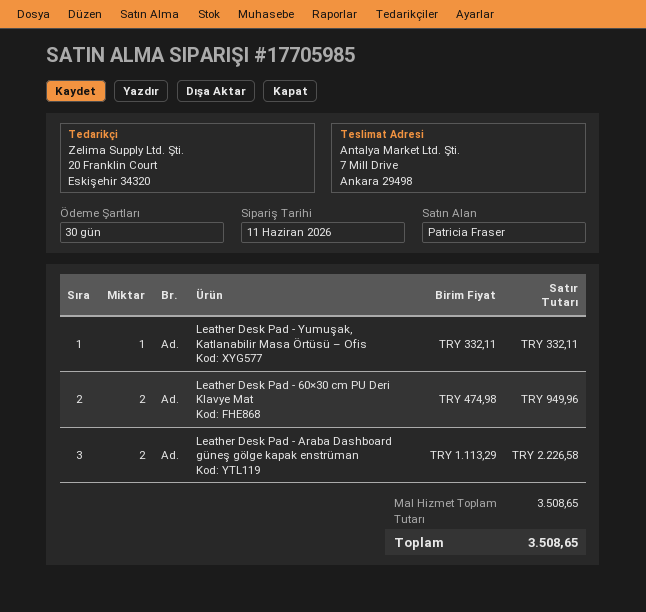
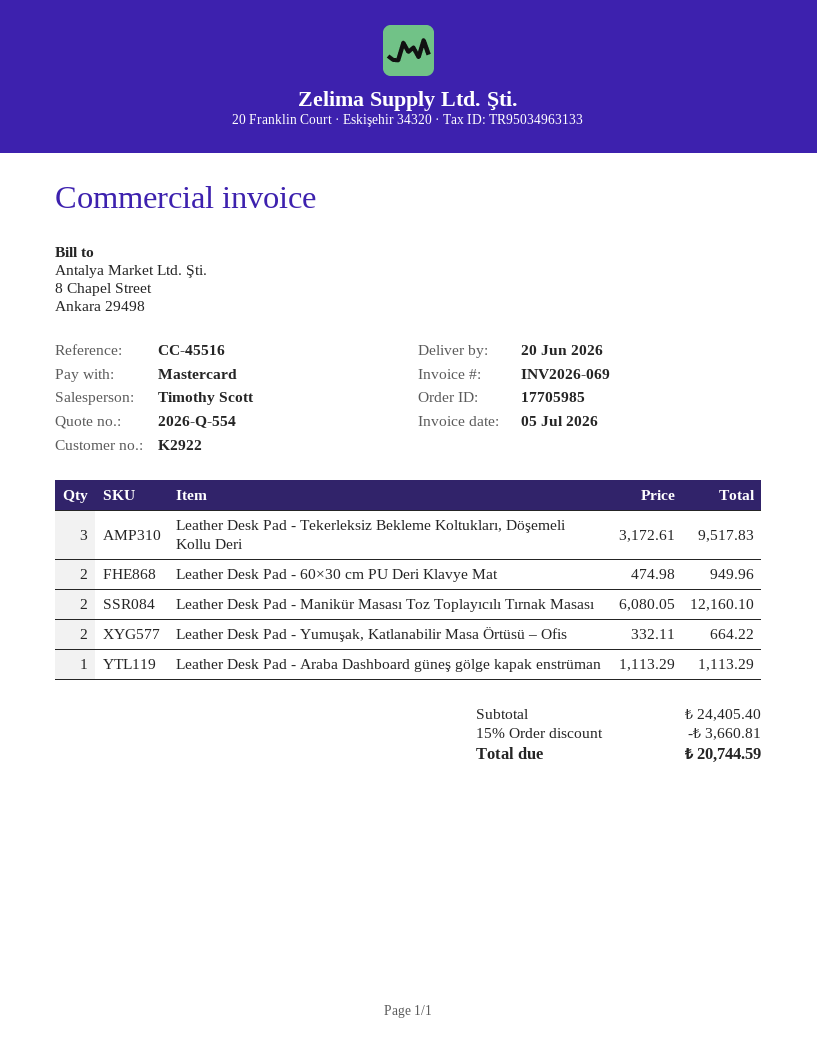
Leather Desk Pad - Yumuşak, Katlanabilir Masa Örtüsü – Ofis: 1 x 332.11 = 332.11 -> 2 x 332.11 = 664.22
Leather Desk Pad - Araba Dashboard güneş gölge kapak enstrüman: 2 x 1113.29 = 2226.58 -> 1 x 1113.29 = 1113.29
Leather Desk Pad - Tekerleksiz Bekleme Koltukları, Döşemeli Kollu Deri: none -> 3 x 3172.61 = 9517.83
Leather Desk Pad - Manikür Masası Toz Toplayıcılı Tırnak Masası: none -> 2 x 6080.05 = 12160.10
subtotal: 3508.65 -> 24405.40
discount: none -> 15% = 3660.81
total: 3508.65 -> 20744.59

